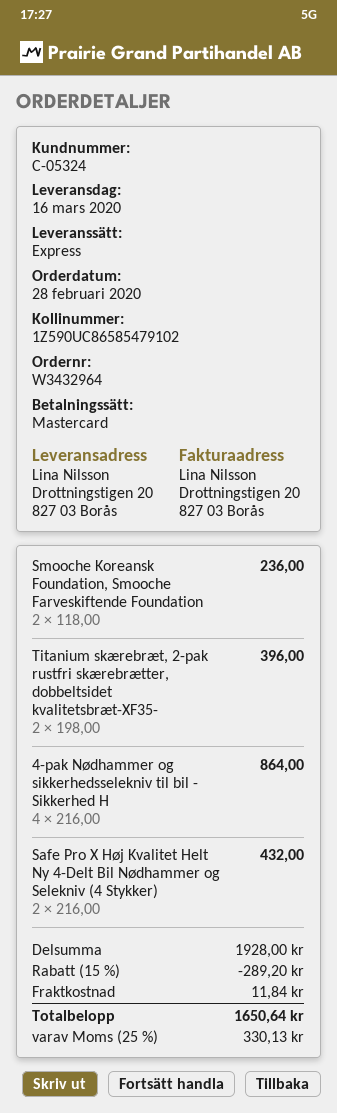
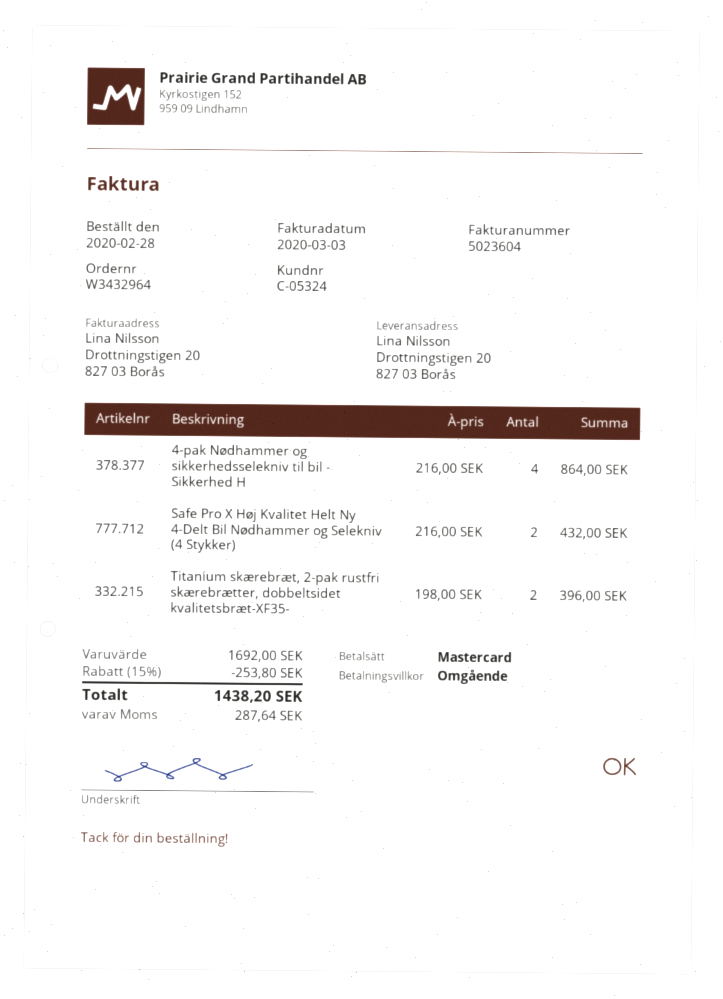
Smooche Koreansk Foundation, Smooche Farveskiftende Foundation: 2 x 118.00 = 236.00 -> none
subtotal: 1928.00 -> 1692.00
discount: 15% = 289.20 -> 15% = 253.80
shipping: 11.84 -> none
tax: 330.13 -> 287.64
total: 1650.64 -> 1438.20

